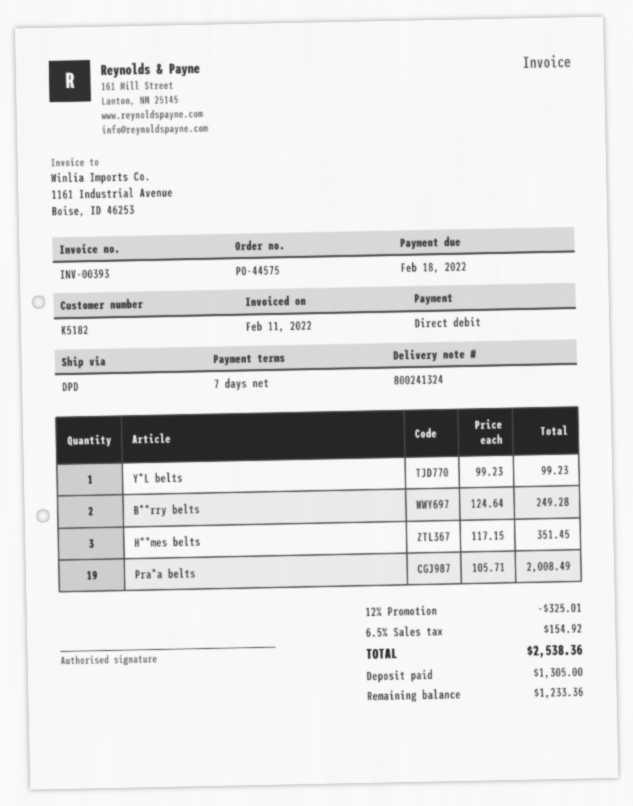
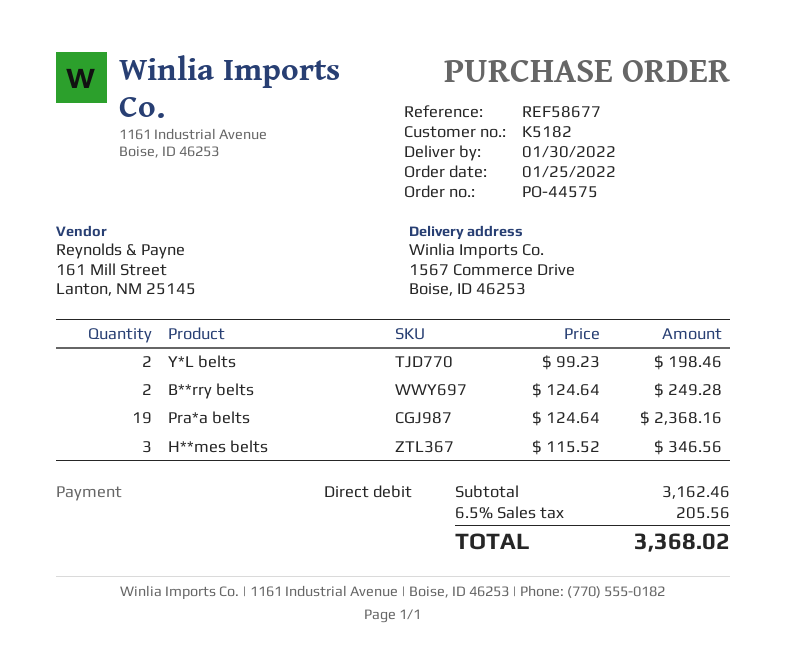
Y*L belts: 1 x 99.23 = 99.23 -> 2 x 99.23 = 198.46
H**mes belts: 3 x 117.15 = 351.45 -> 3 x 115.52 = 346.56
Pra*a belts: 19 x 105.71 = 2008.49 -> 19 x 124.64 = 2368.16
discount: 12% = 325.01 -> none
tax: 6.5% = 154.92 -> 6.5% = 205.56
total: 2538.36 -> 3368.02

